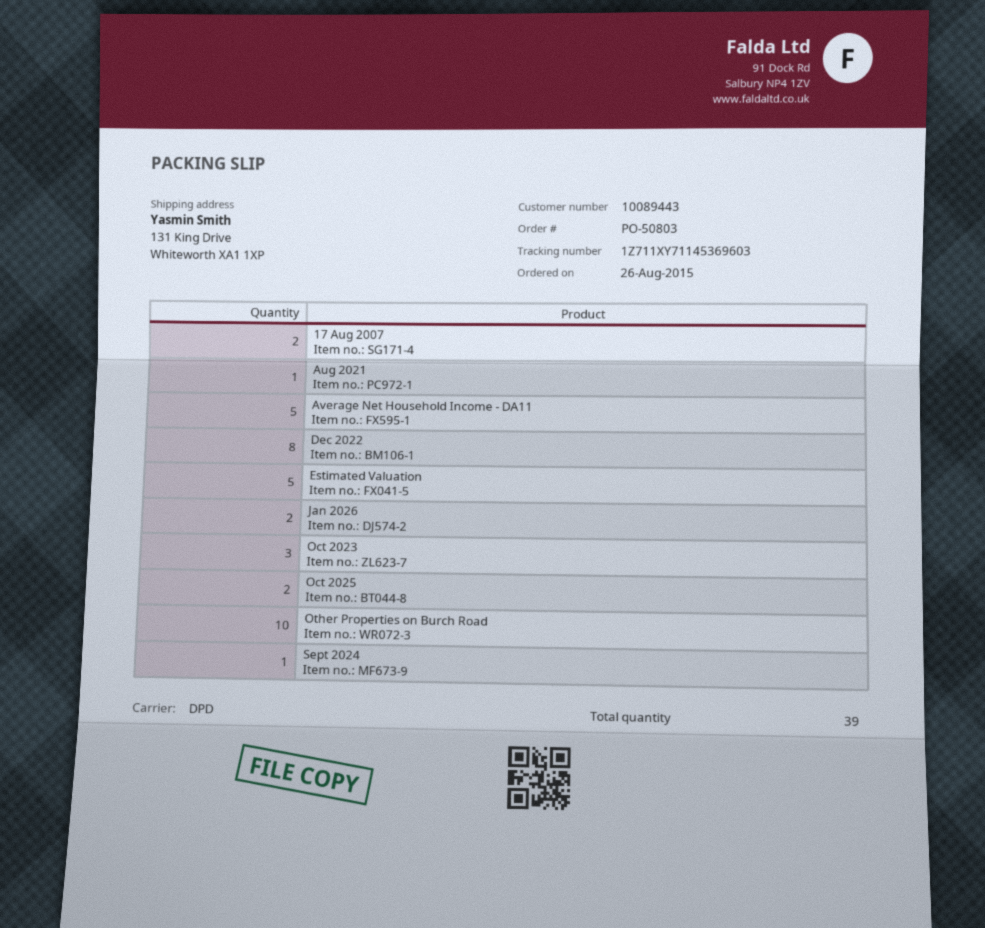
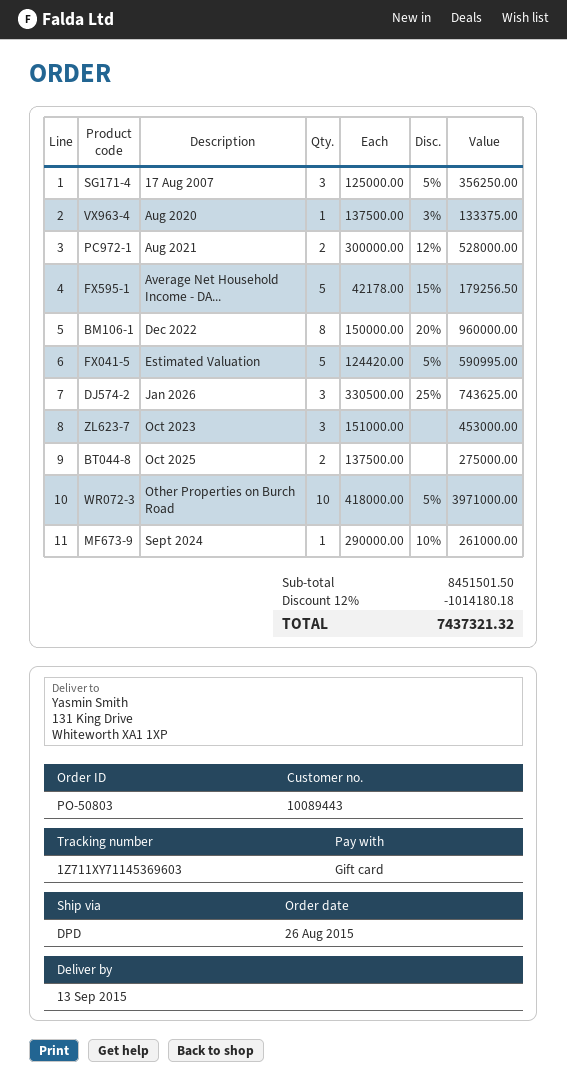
17 Aug 2007: 2 -> 3
Aug 2021: 1 -> 2
Jan 2026: 2 -> 3
Aug 2020: none -> 1

